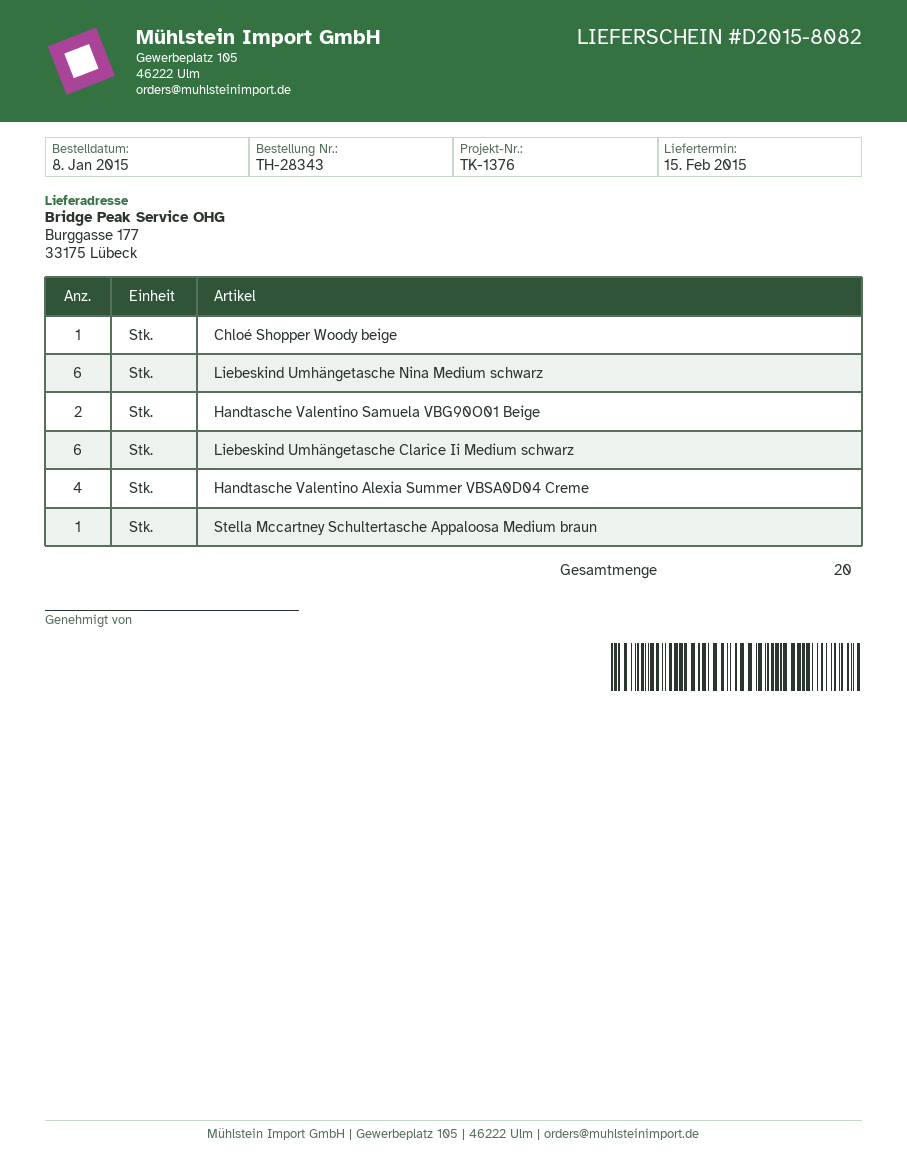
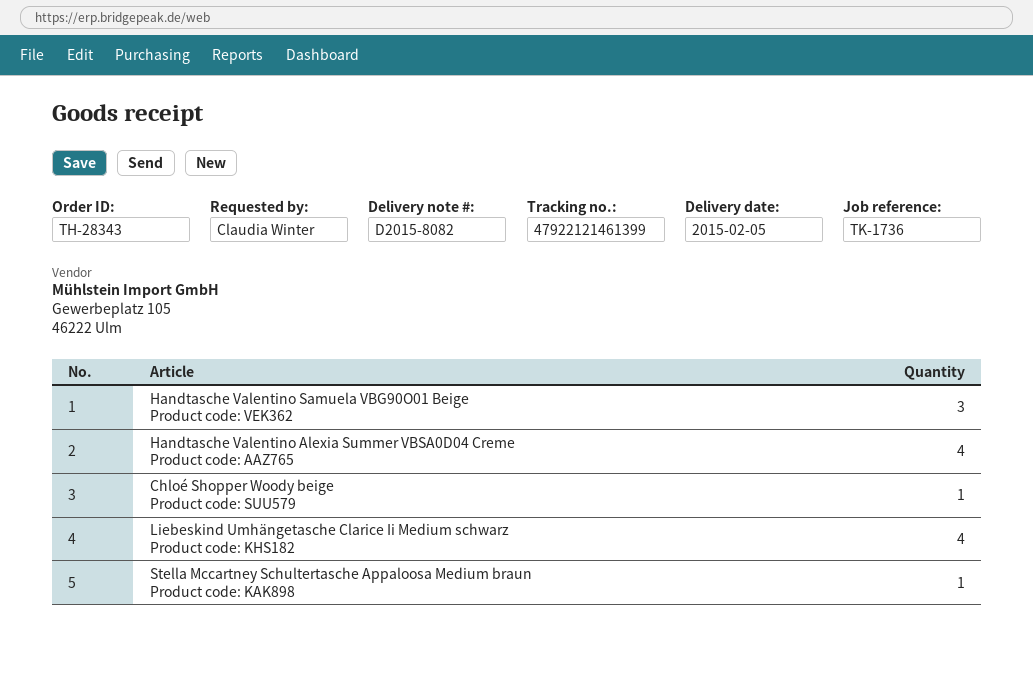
delivery date: 2015-02-15 -> 2015-02-05
reference: TK-1376 -> TK-1736
Liebeskind Umhängetasche Nina Medium schwarz: 6 -> none
Handtasche Valentino Samuela VBG90O01 Beige: 2 -> 3
Liebeskind Umhängetasche Clarice Ii Medium schwarz: 6 -> 4

